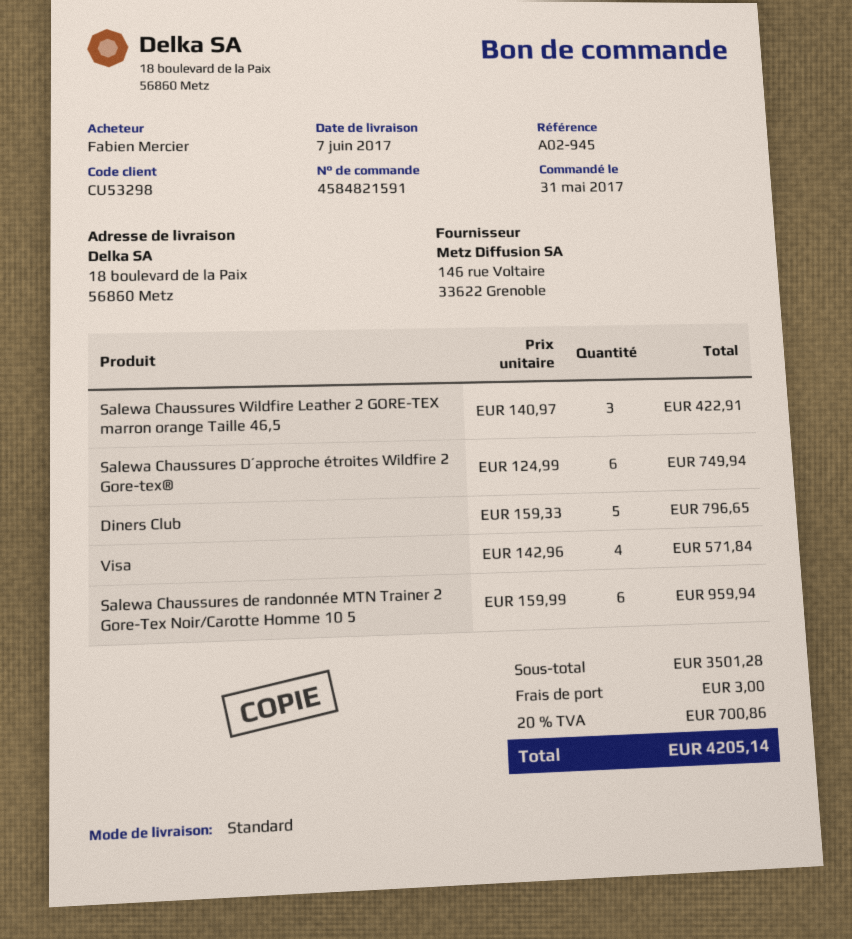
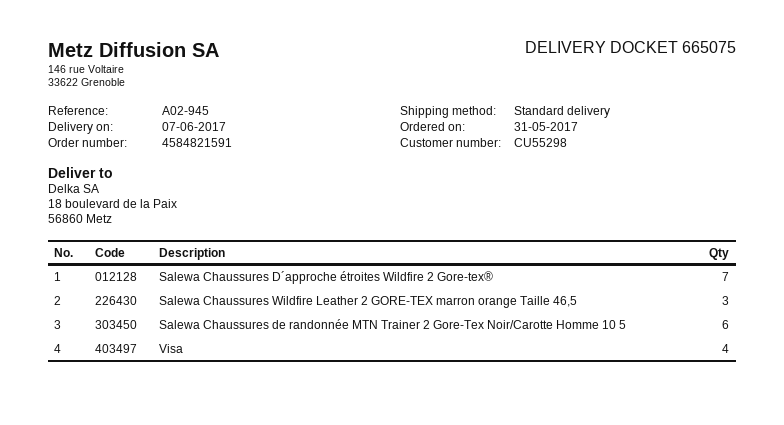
customer number: CU53298 -> CU55298
Salewa Chaussures D´approche étroites Wildfire 2 Gore-tex®: 6 -> 7
Diners Club: 5 -> none

